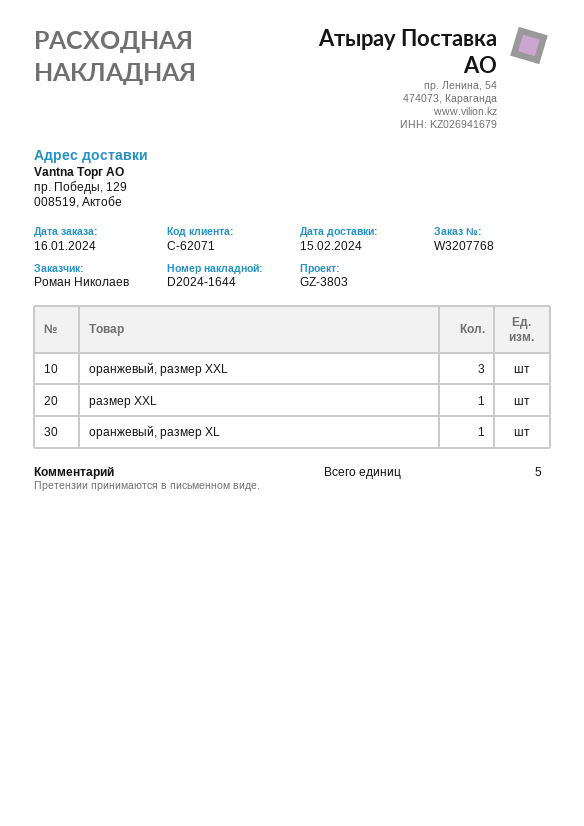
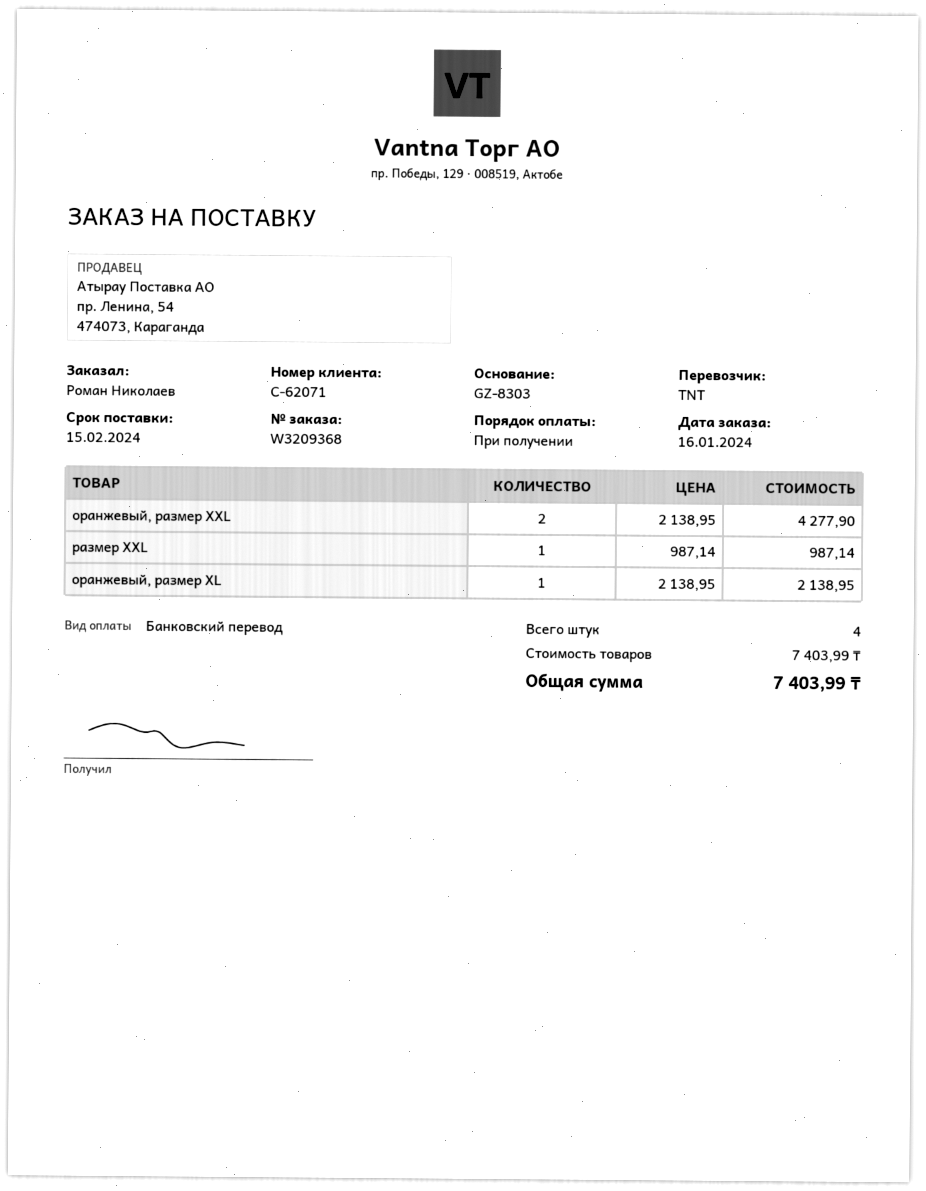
order number: W3207768 -> W3209368
reference: GZ-3803 -> GZ-8303
оранжевый, размер XXL: 3 -> 2
total quantity: 5 -> 4

